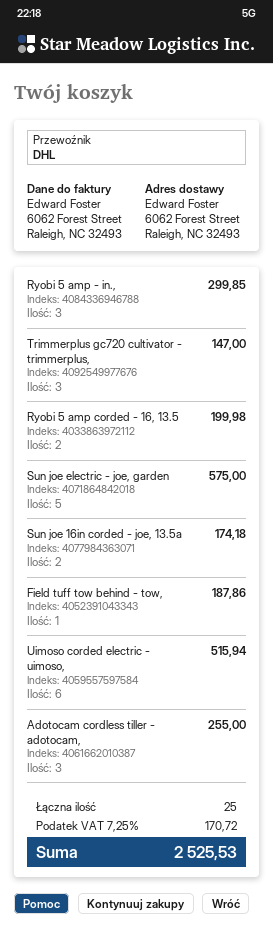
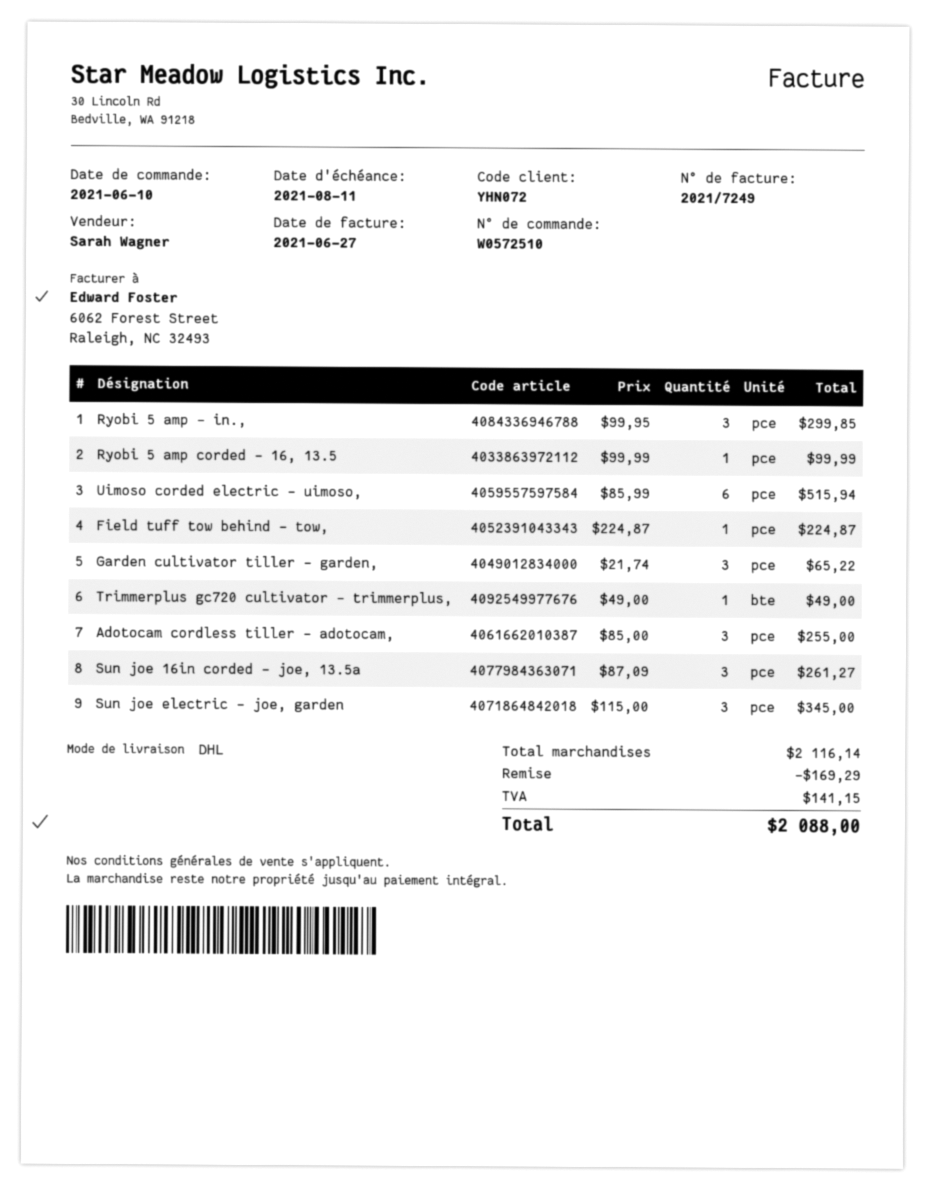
Trimmerplus gc720 cultivator - trimmerplus,: 3 for 147.00 -> 1 for 49.00
Ryobi 5 amp corded - 16, 13.5: 2 for 199.98 -> 1 for 99.99
Sun joe electric - joe, garden: 5 for 575.00 -> 3 for 345.00
Sun joe 16in corded - joe, 13.5a: 2 for 174.18 -> 3 for 261.27
Field tuff tow behind - tow,: 1 for 187.86 -> 1 for 224.87
Garden cultivator tiller - garden,: none -> 3 for 65.22
discount: none -> 169.29
tax: 170.72 -> 141.15
total: 2525.53 -> 2088.00

